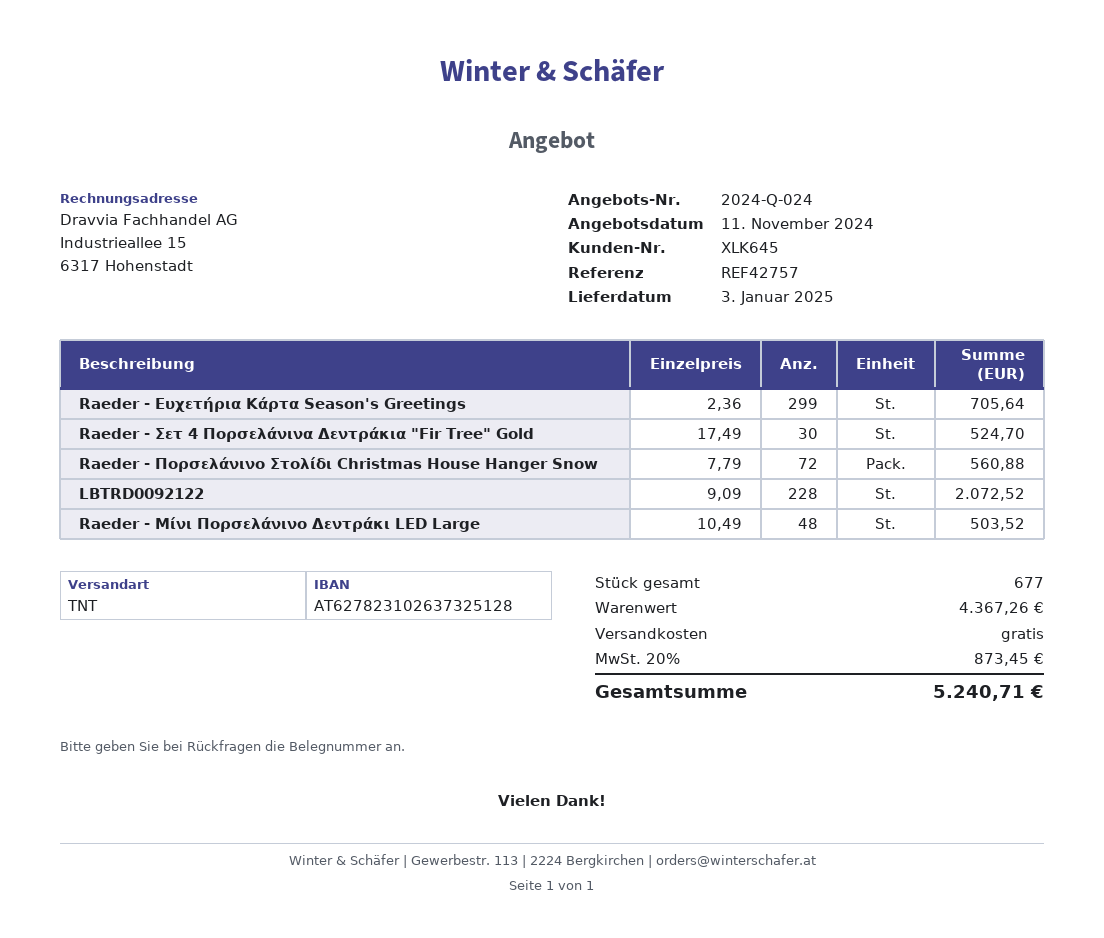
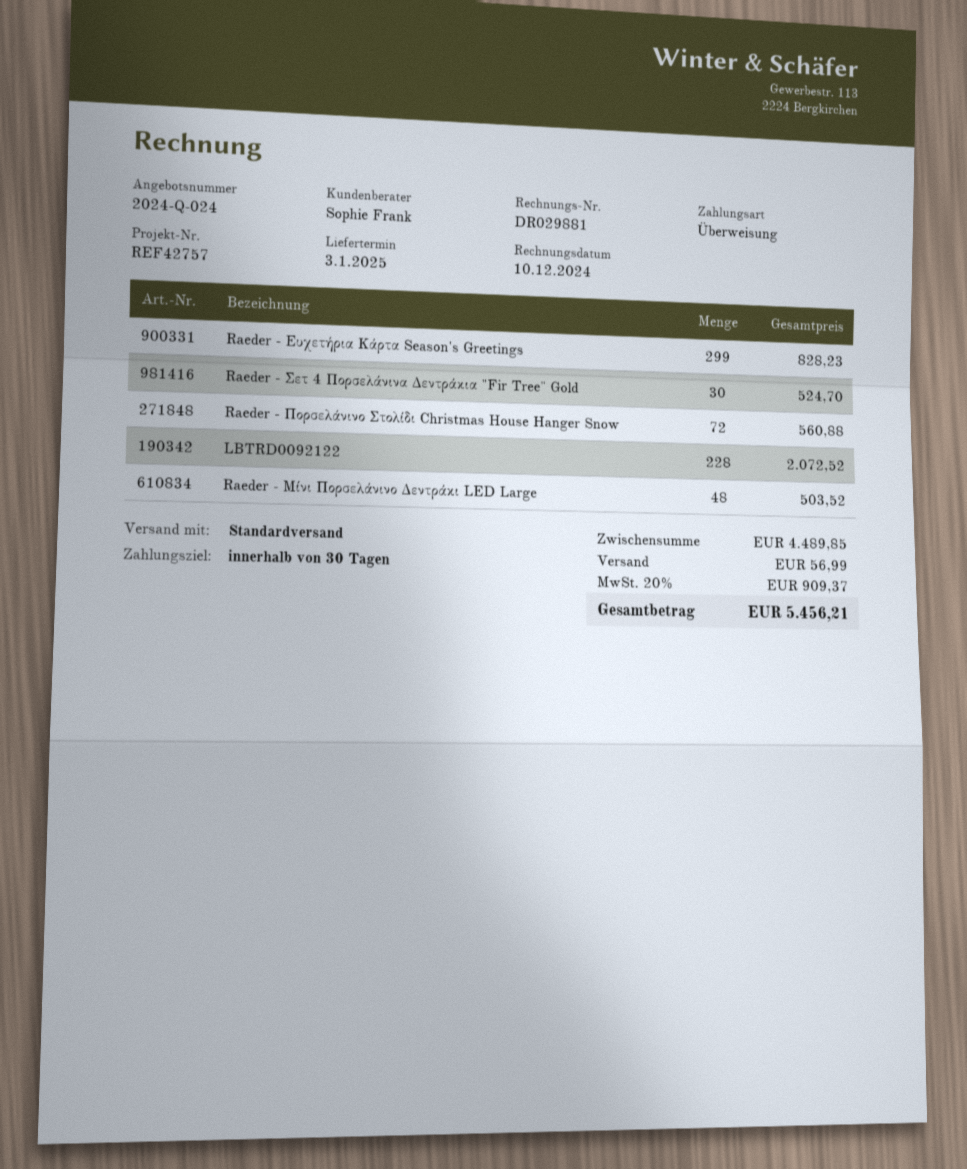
shipping method: TNT -> standard
Raeder - Ευχετήρια Κάρτα Season's Greetings: 299 for 705.64 -> 299 for 828.23
subtotal: 4367.26 -> 4489.85
shipping: 0.00 -> 56.99
tax: 20% = 873.45 -> 20% = 909.37
total: 5240.71 -> 5456.21

